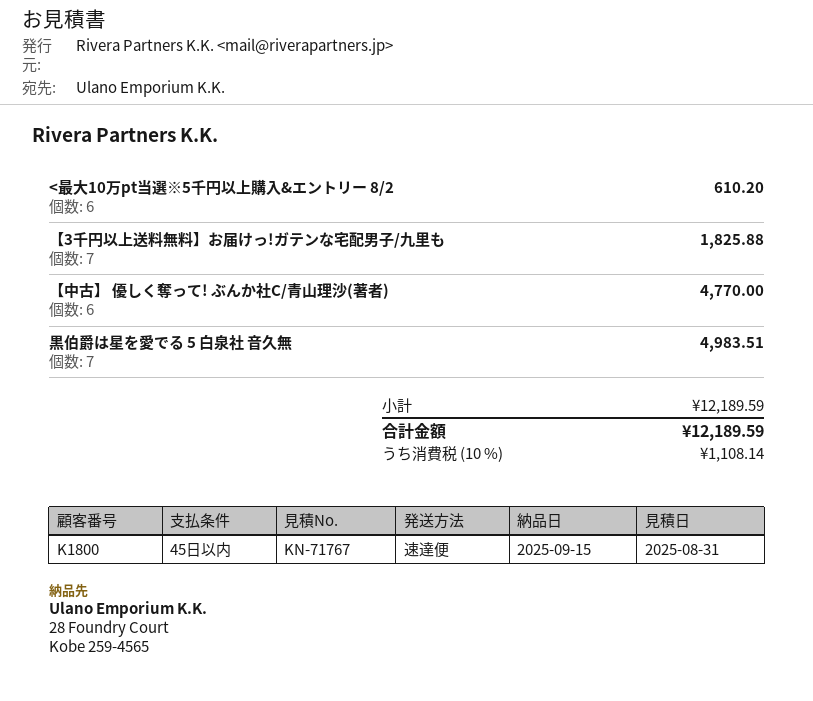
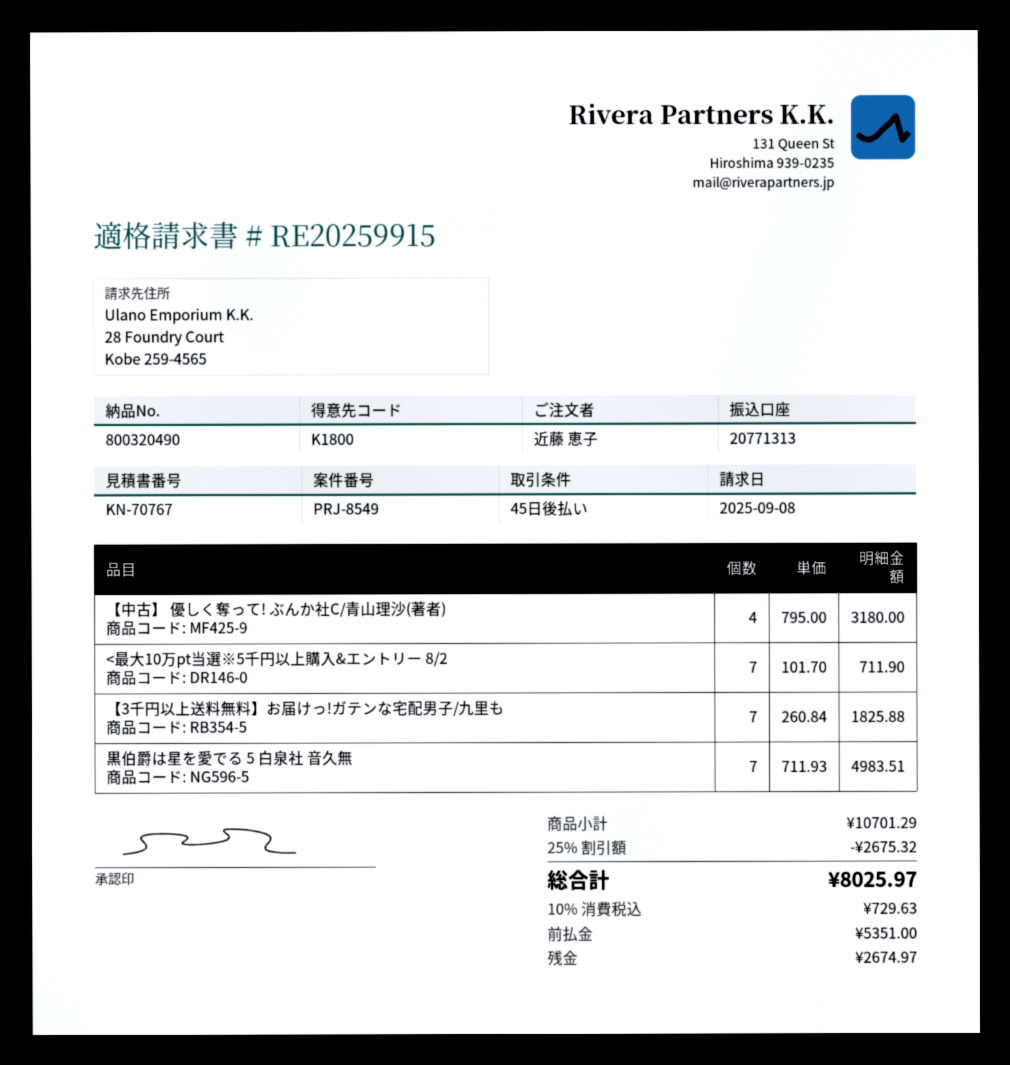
quote number: KN-71767 -> KN-70767
<最大10万pt当選※5千円以上購入&エントリー 8/2: 6 for 610.20 -> 7 for 711.90
【中古】 優しく奪って! ぶんか社C/青山理沙(著者): 6 for 4770.00 -> 4 for 3180.00
subtotal: 12189.59 -> 10701.29
discount: none -> 25% = 2675.32
tax: 10% = 1108.14 -> 10% = 729.63
total: 12189.59 -> 8025.97

